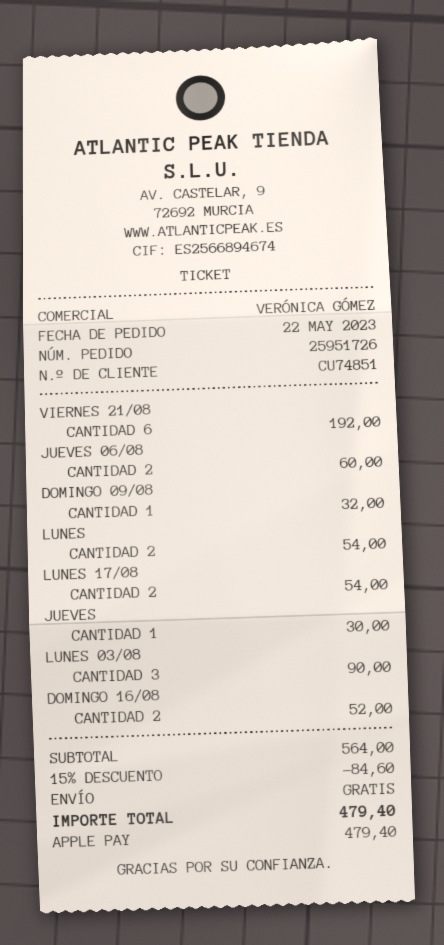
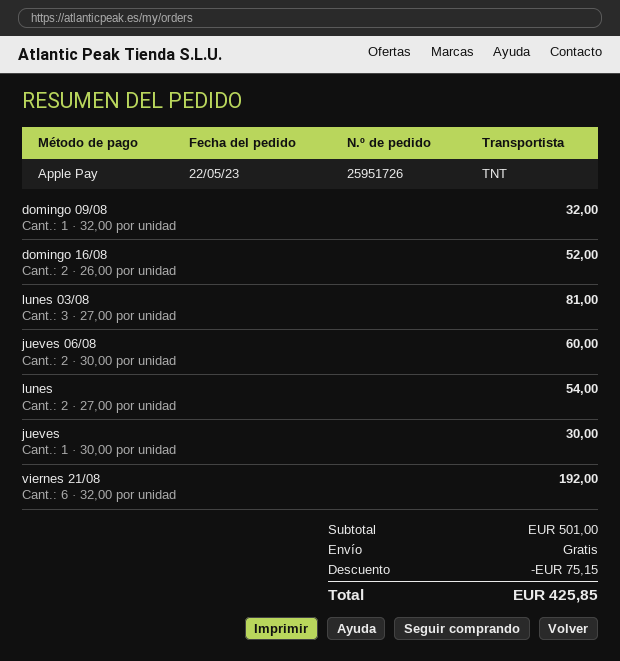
LUNES 17/08: 2 for 54.00 -> none
LUNES 03/08: 3 for 90.00 -> 3 for 81.00
subtotal: 564.00 -> 501.00
discount: 84.60 -> 75.15
total: 479.40 -> 425.85

